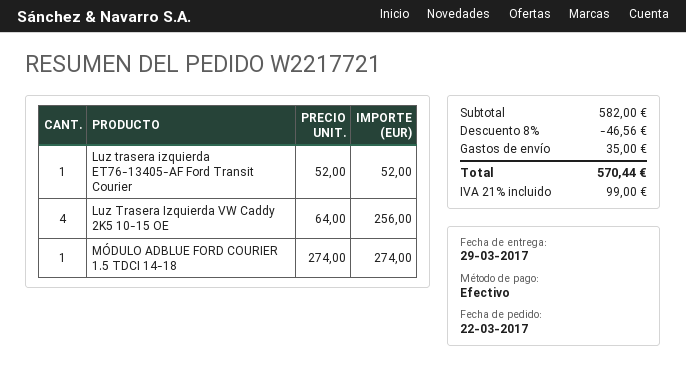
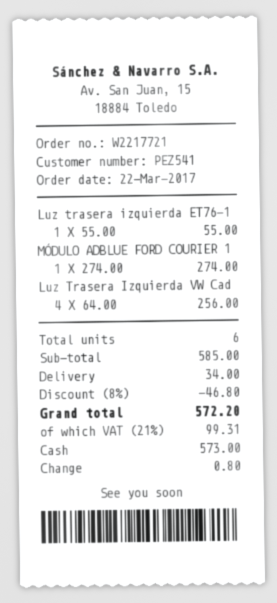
Luz trasera izquierda ET76-13405-AF Ford Transit Courier: 1 x 52.00 = 52.00 -> 1 x 55.00 = 55.00
subtotal: 582.00 -> 585.00
discount: 8% = 46.56 -> 8% = 46.80
shipping: 35.00 -> 34.00
tax: 21% = 99.00 -> 21% = 99.31
total: 570.44 -> 572.20

